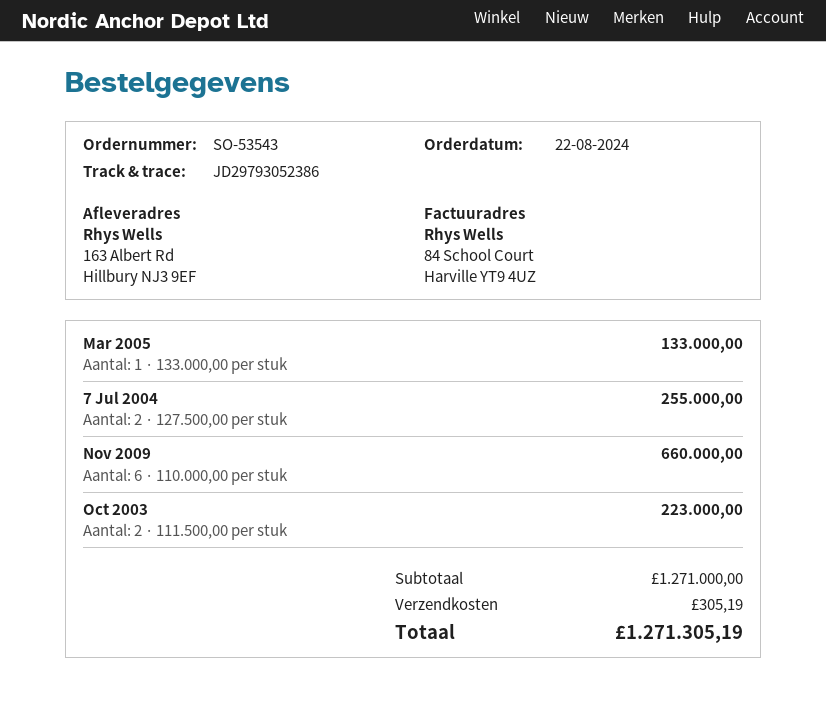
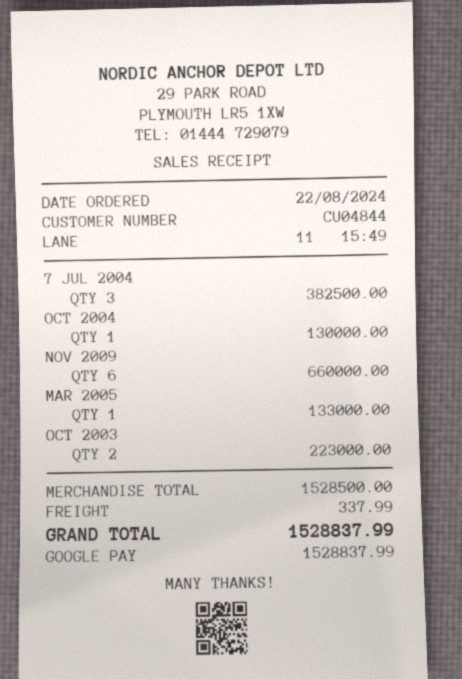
7 Jul 2004: 2 for 255000.00 -> 3 for 382500.00
OCT 2004: none -> 1 for 130000.00
subtotal: 1271000.00 -> 1528500.00
shipping: 305.19 -> 337.99
total: 1271305.19 -> 1528837.99

